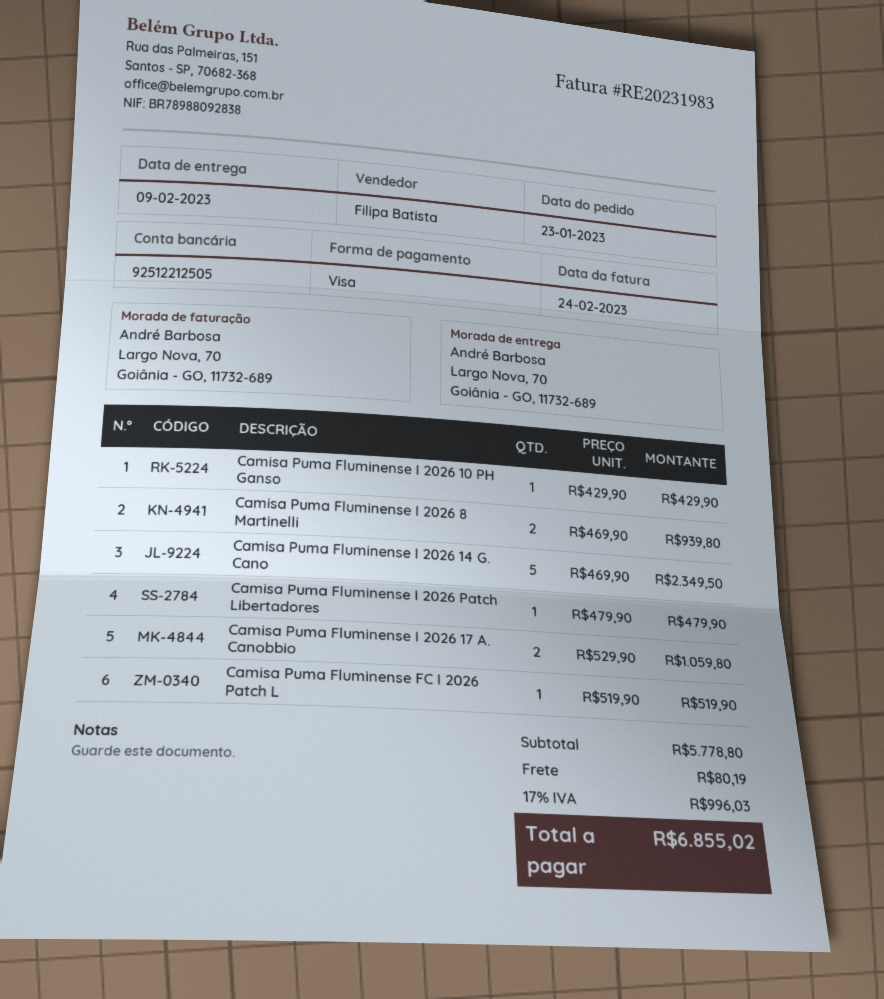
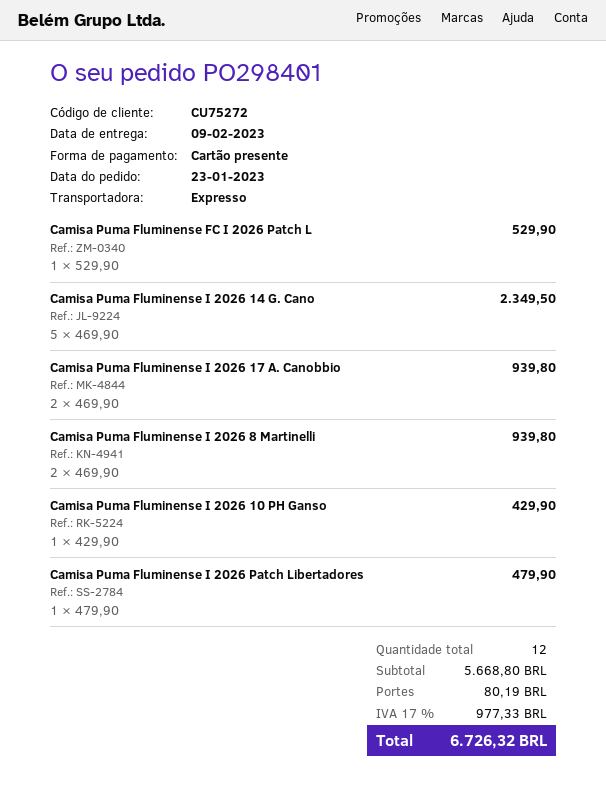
payment method: Visa -> gift card
Camisa Puma Fluminense I 2026 17 A. Canobbio: 2 x 529.90 = 1059.80 -> 2 x 469.90 = 939.80
Camisa Puma Fluminense FC I 2026 Patch L: 1 x 519.90 = 519.90 -> 1 x 529.90 = 529.90
subtotal: 5778.80 -> 5668.80
tax: 17% = 996.03 -> 17% = 977.33
total: 6855.02 -> 6726.32

